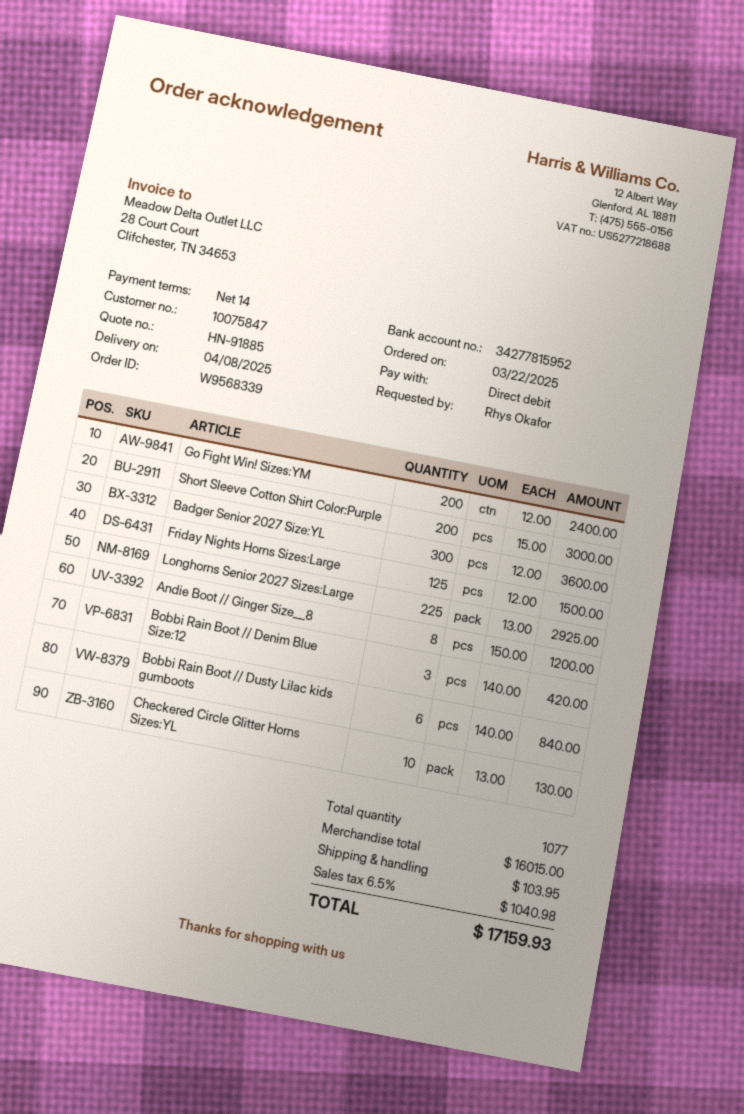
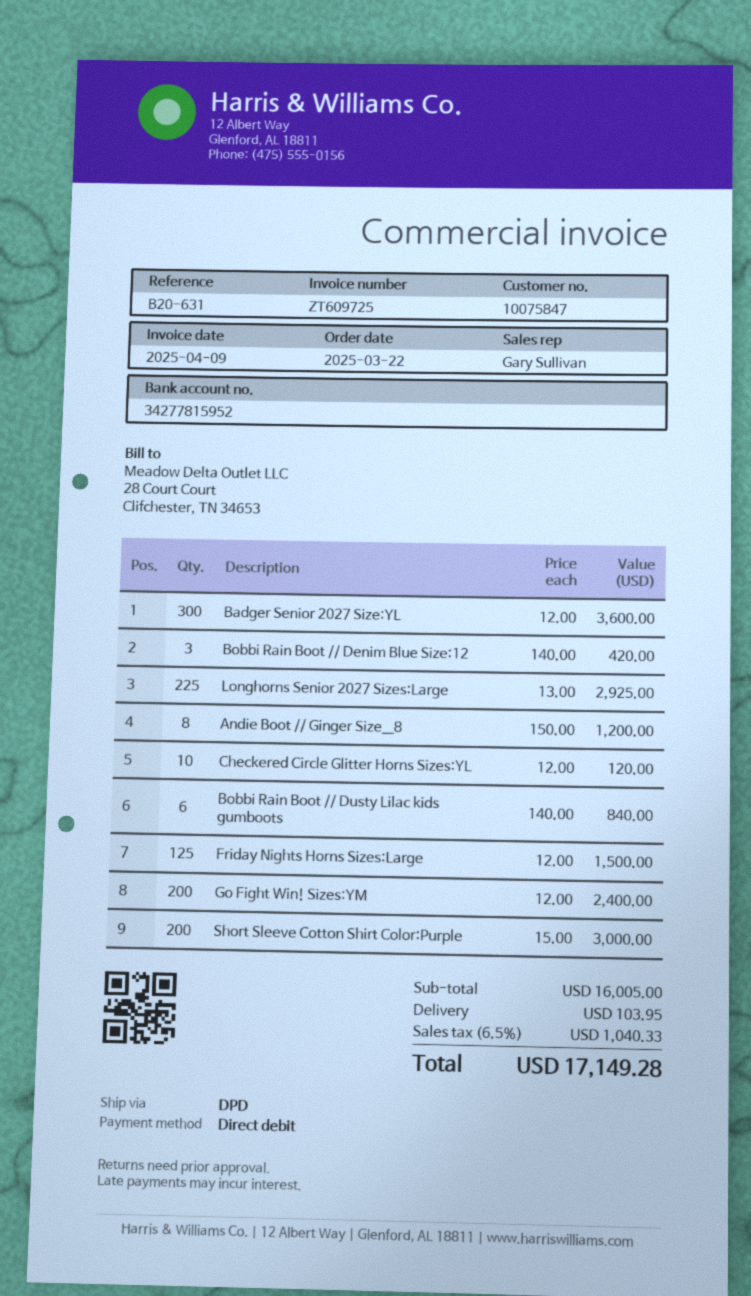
Checkered Circle Glitter Horns Sizes:YL: 10 x 13.00 = 130.00 -> 10 x 12.00 = 120.00
subtotal: 16015.00 -> 16005.00
tax: 6.5% = 1040.98 -> 6.5% = 1040.33
total: 17159.93 -> 17149.28

